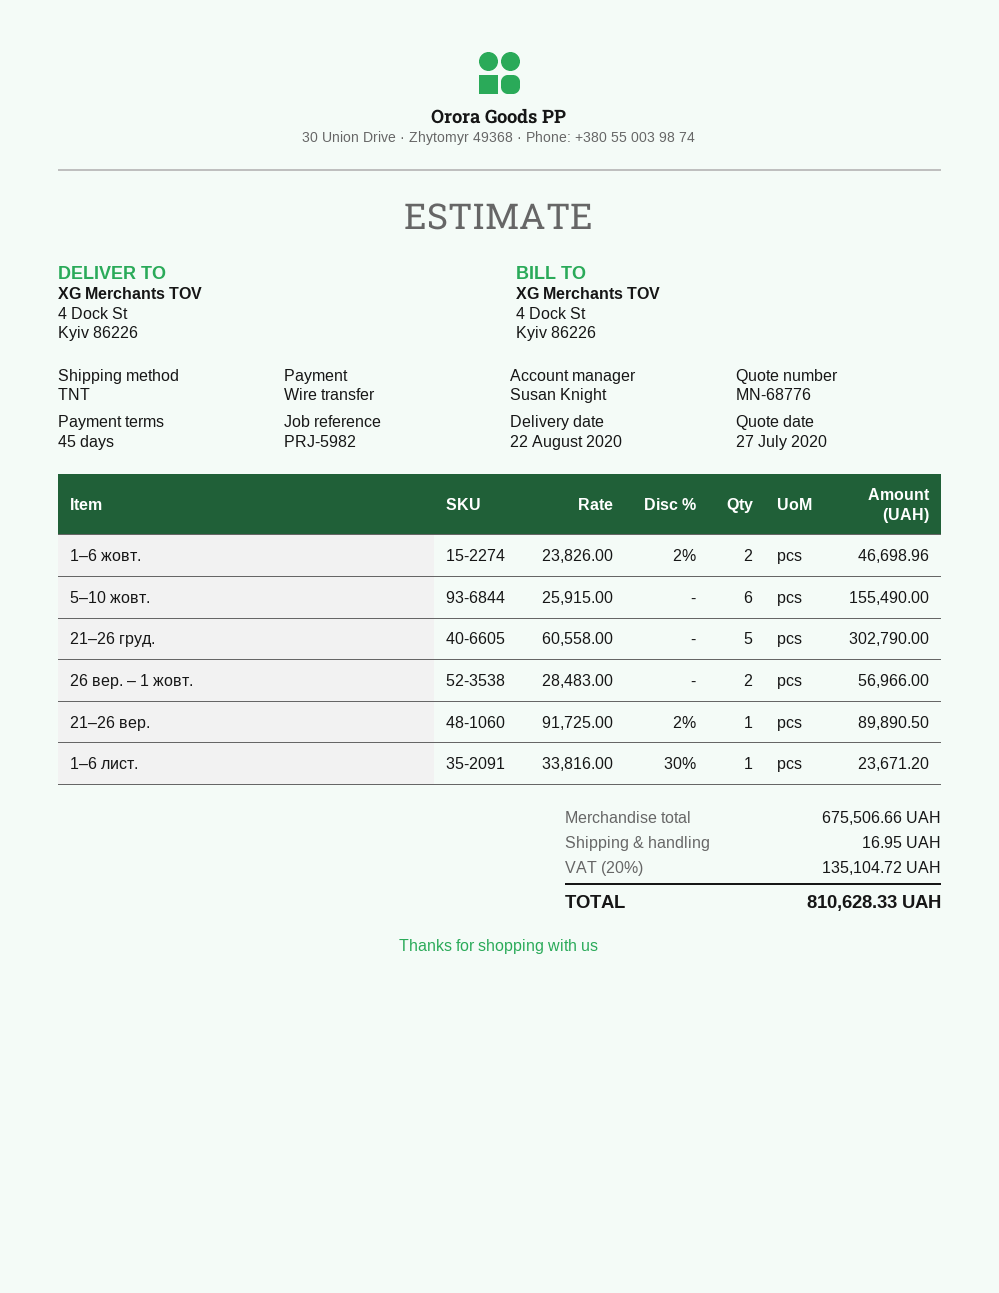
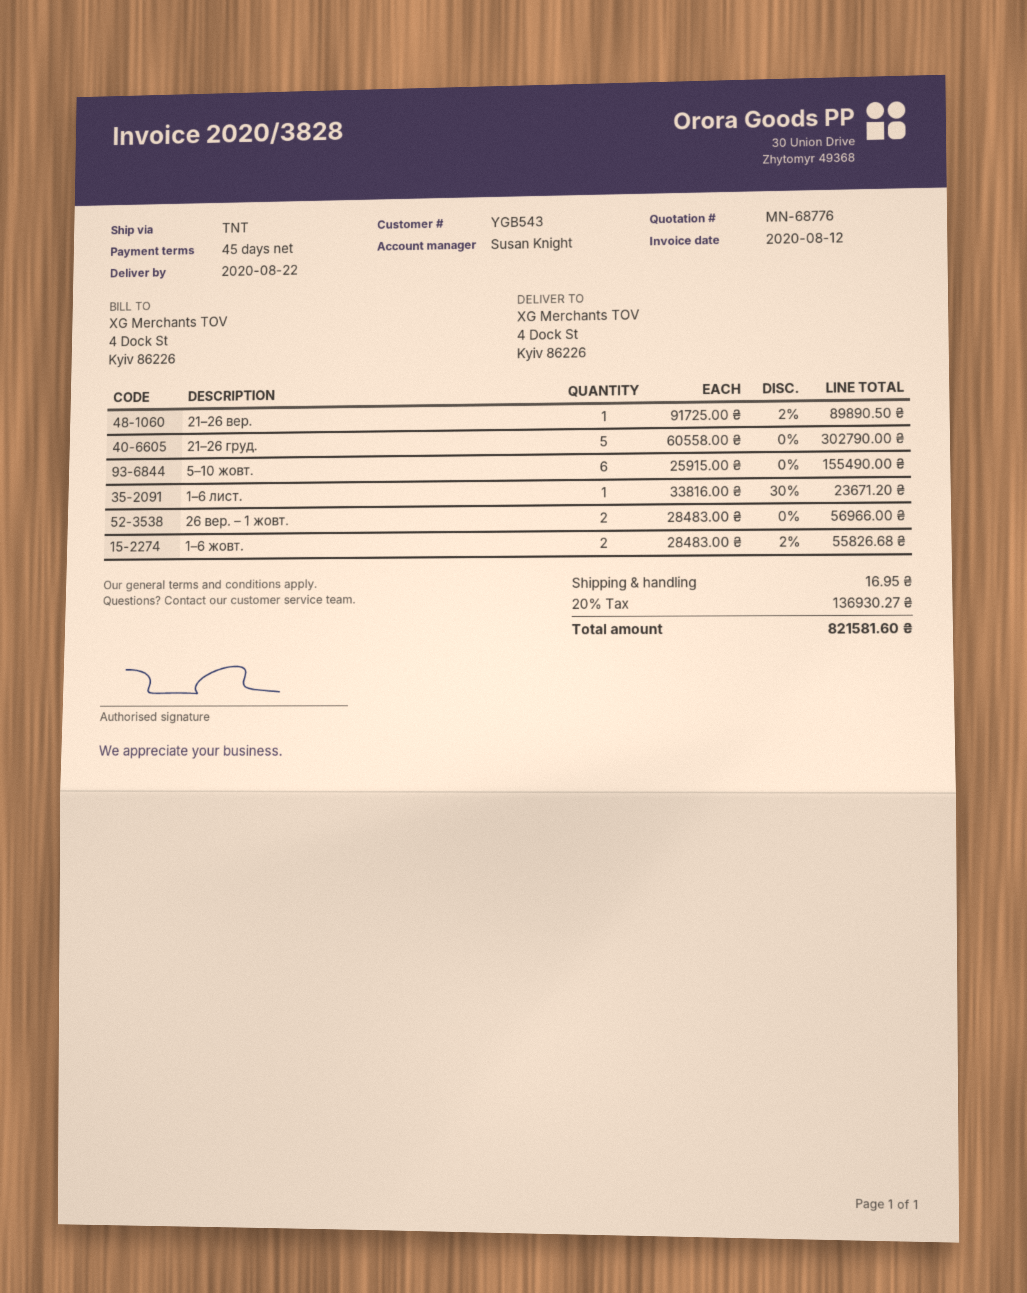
1–6 жовт.: 2 x 23826.00 - 2% = 46698.96 -> 2 x 28483.00 - 2% = 55826.68
tax: 20% = 135104.72 -> 20% = 136930.27
total: 810628.33 -> 821581.60

